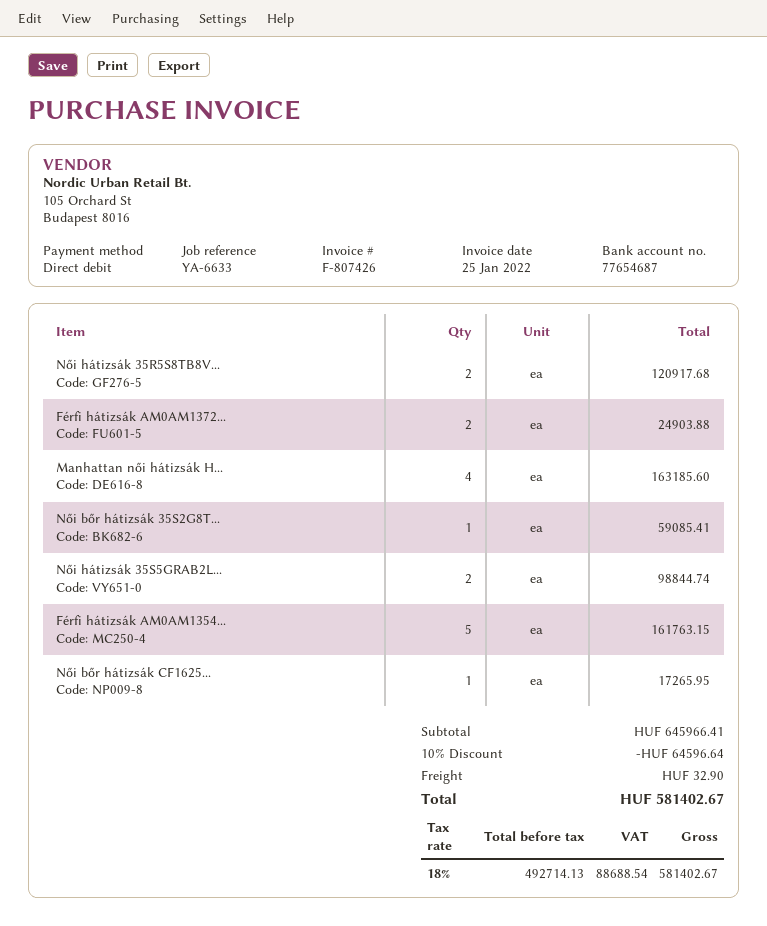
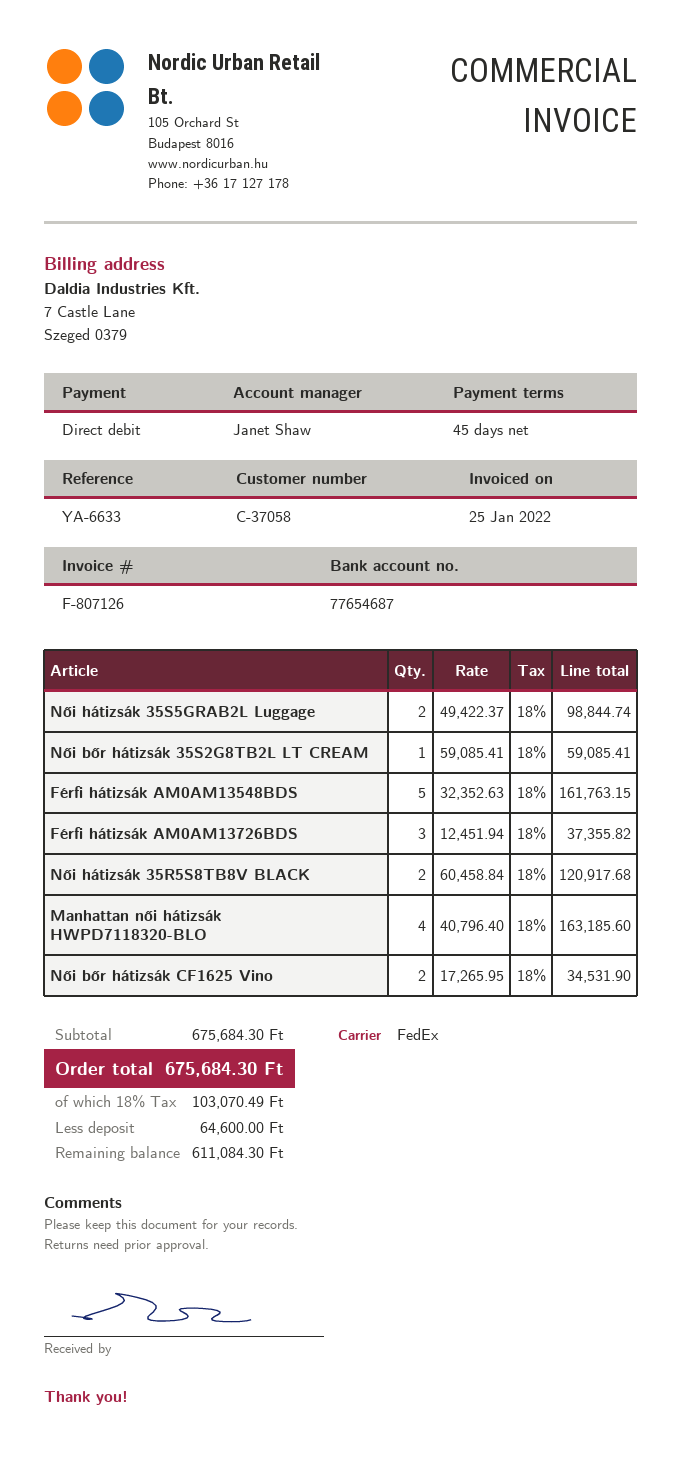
invoice number: F-807426 -> F-807126
Férfi hátizsák AM0AM1372...: 2 for 24903.88 -> 3 for 37355.82
Női bőr hátizsák CF1625...: 1 for 17265.95 -> 2 for 34531.90
subtotal: 645966.41 -> 675684.30
discount: 10% = 64596.64 -> none
shipping: 32.90 -> none
tax: 18% = 88688.54 -> 18% = 103070.49
total: 581402.67 -> 675684.30

